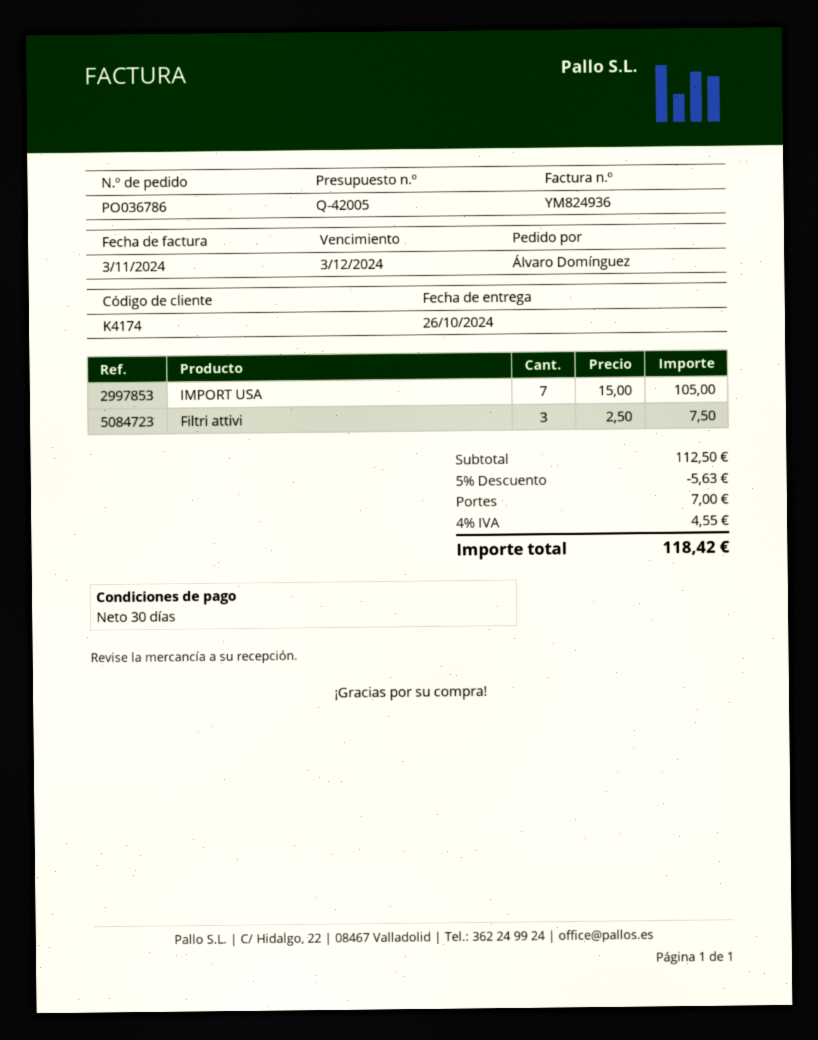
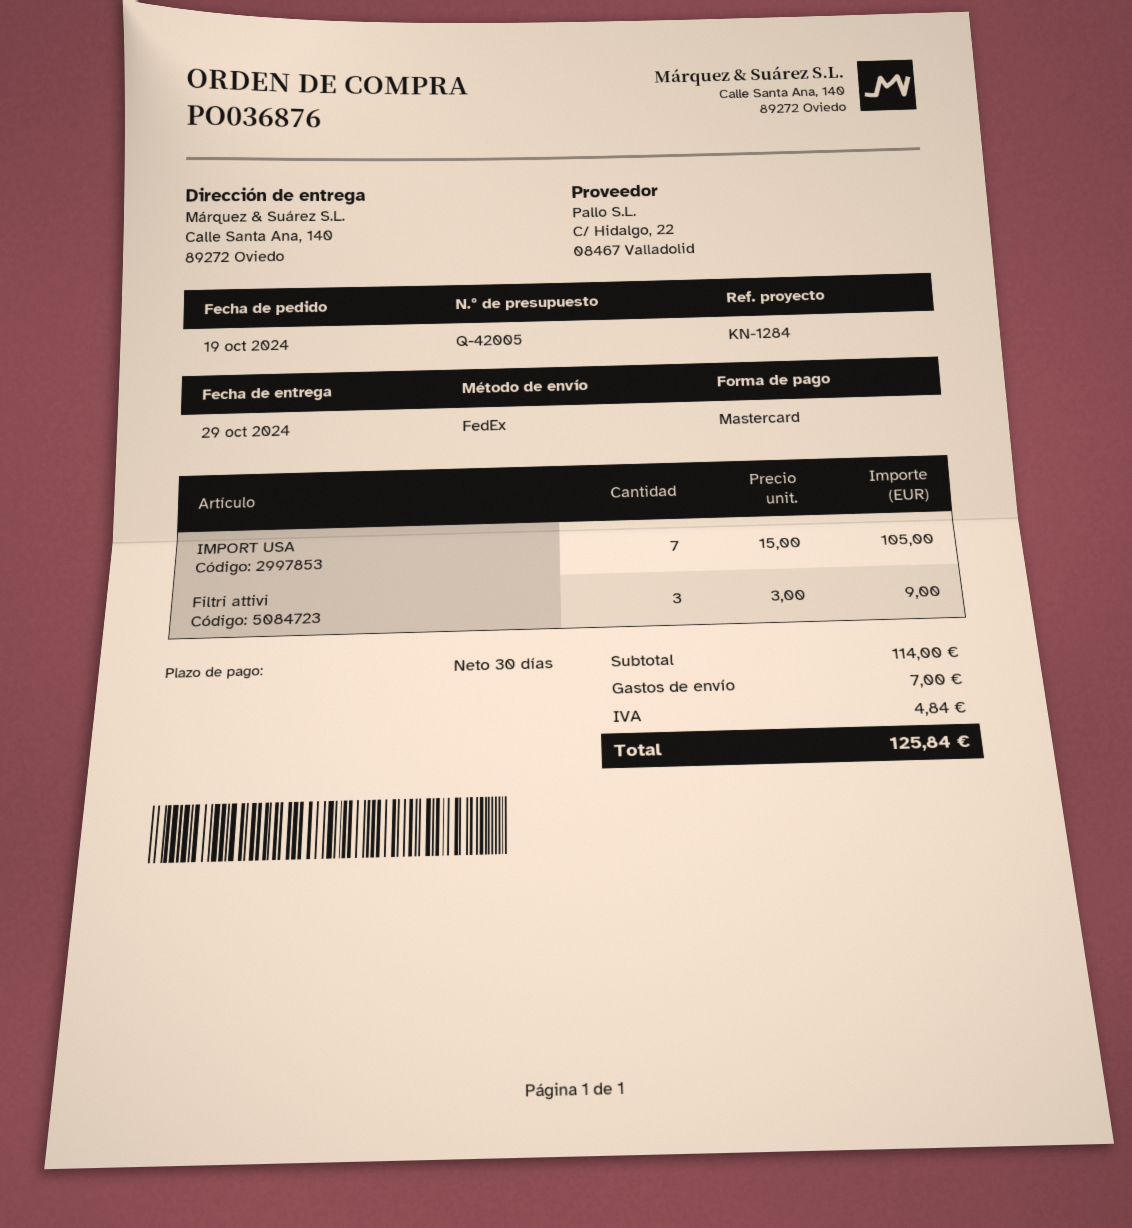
order number: PO036786 -> PO036876
delivery date: 2024-10-26 -> 2024-10-29
Filtri attivi: 3 x 2.50 = 7.50 -> 3 x 3.00 = 9.00
subtotal: 112.50 -> 114.00
discount: 5% = 5.63 -> none
tax: 4.55 -> 4.84
total: 118.42 -> 125.84

